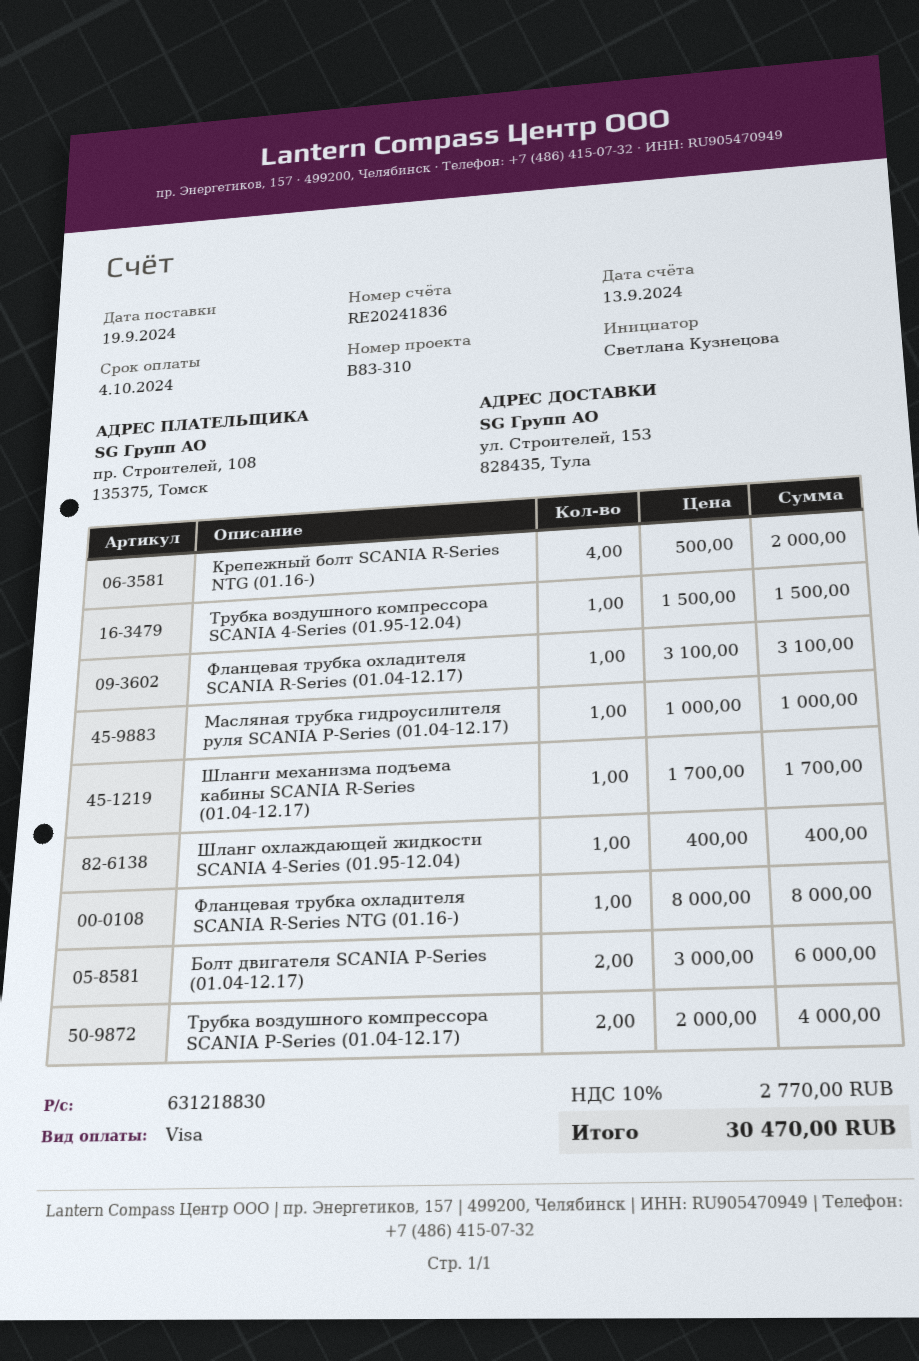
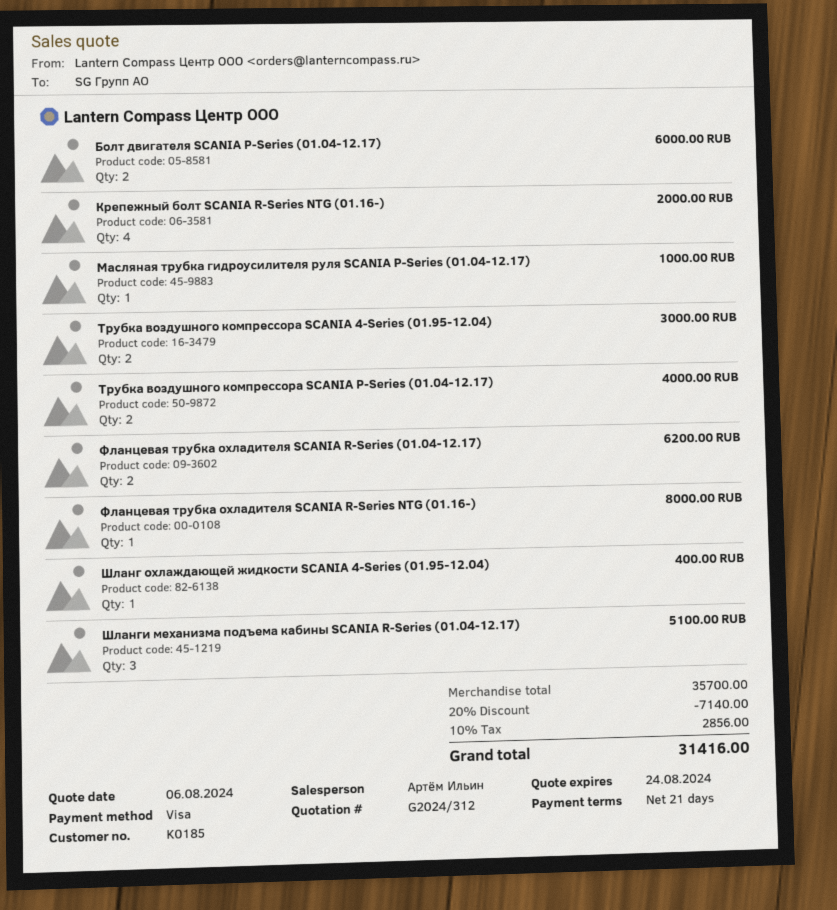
Трубка воздушного компрессора SCANIA 4-Series (01.95-12.04): 1 for 1500.00 -> 2 for 3000.00
Фланцевая трубка охладителя SCANIA R-Series (01.04-12.17): 1 for 3100.00 -> 2 for 6200.00
Шланги механизма подъема кабины SCANIA R-Series (01.04-12.17): 1 for 1700.00 -> 3 for 5100.00
discount: none -> 20% = 7140.00
tax: 10% = 2770.00 -> 10% = 2856.00
total: 30470.00 -> 31416.00

